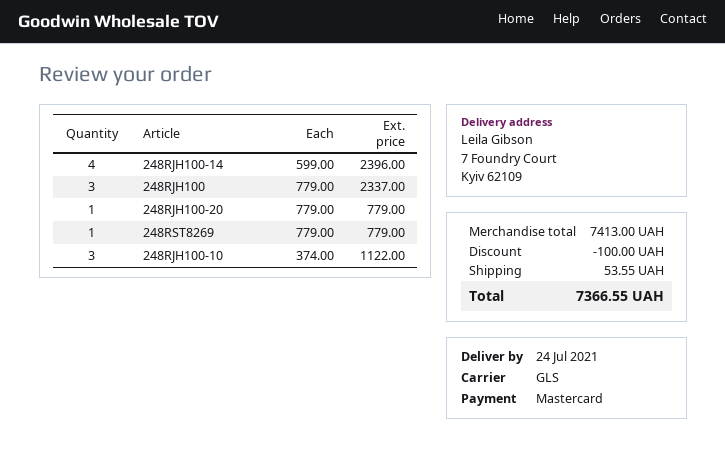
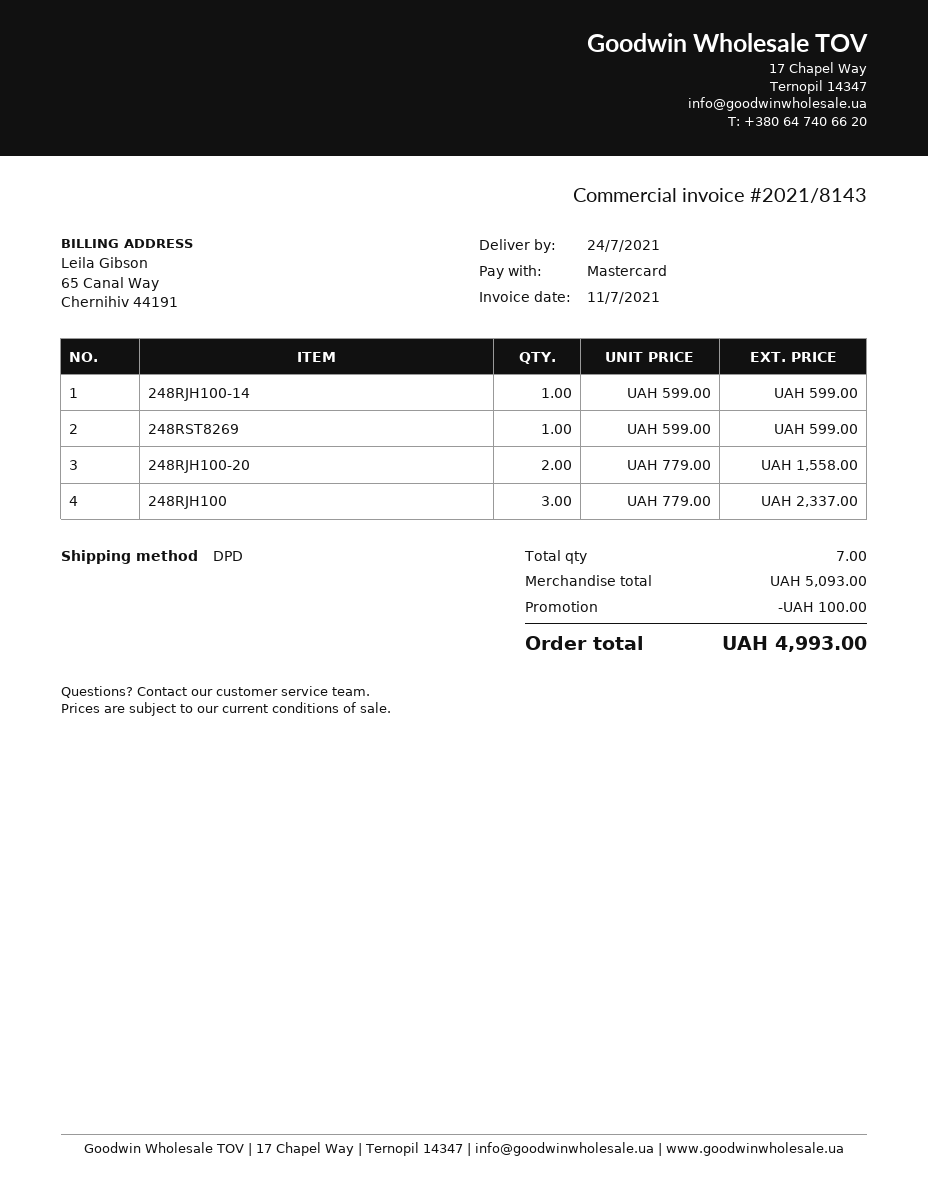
shipping method: GLS -> DPD
248RJH100-14: 4 x 599.00 = 2396.00 -> 1 x 599.00 = 599.00
248RJH100-20: 1 x 779.00 = 779.00 -> 2 x 779.00 = 1558.00
248RST8269: 1 x 779.00 = 779.00 -> 1 x 599.00 = 599.00
248RJH100-10: 3 x 374.00 = 1122.00 -> none
subtotal: 7413.00 -> 5093.00
shipping: 53.55 -> none
total: 7366.55 -> 4993.00

